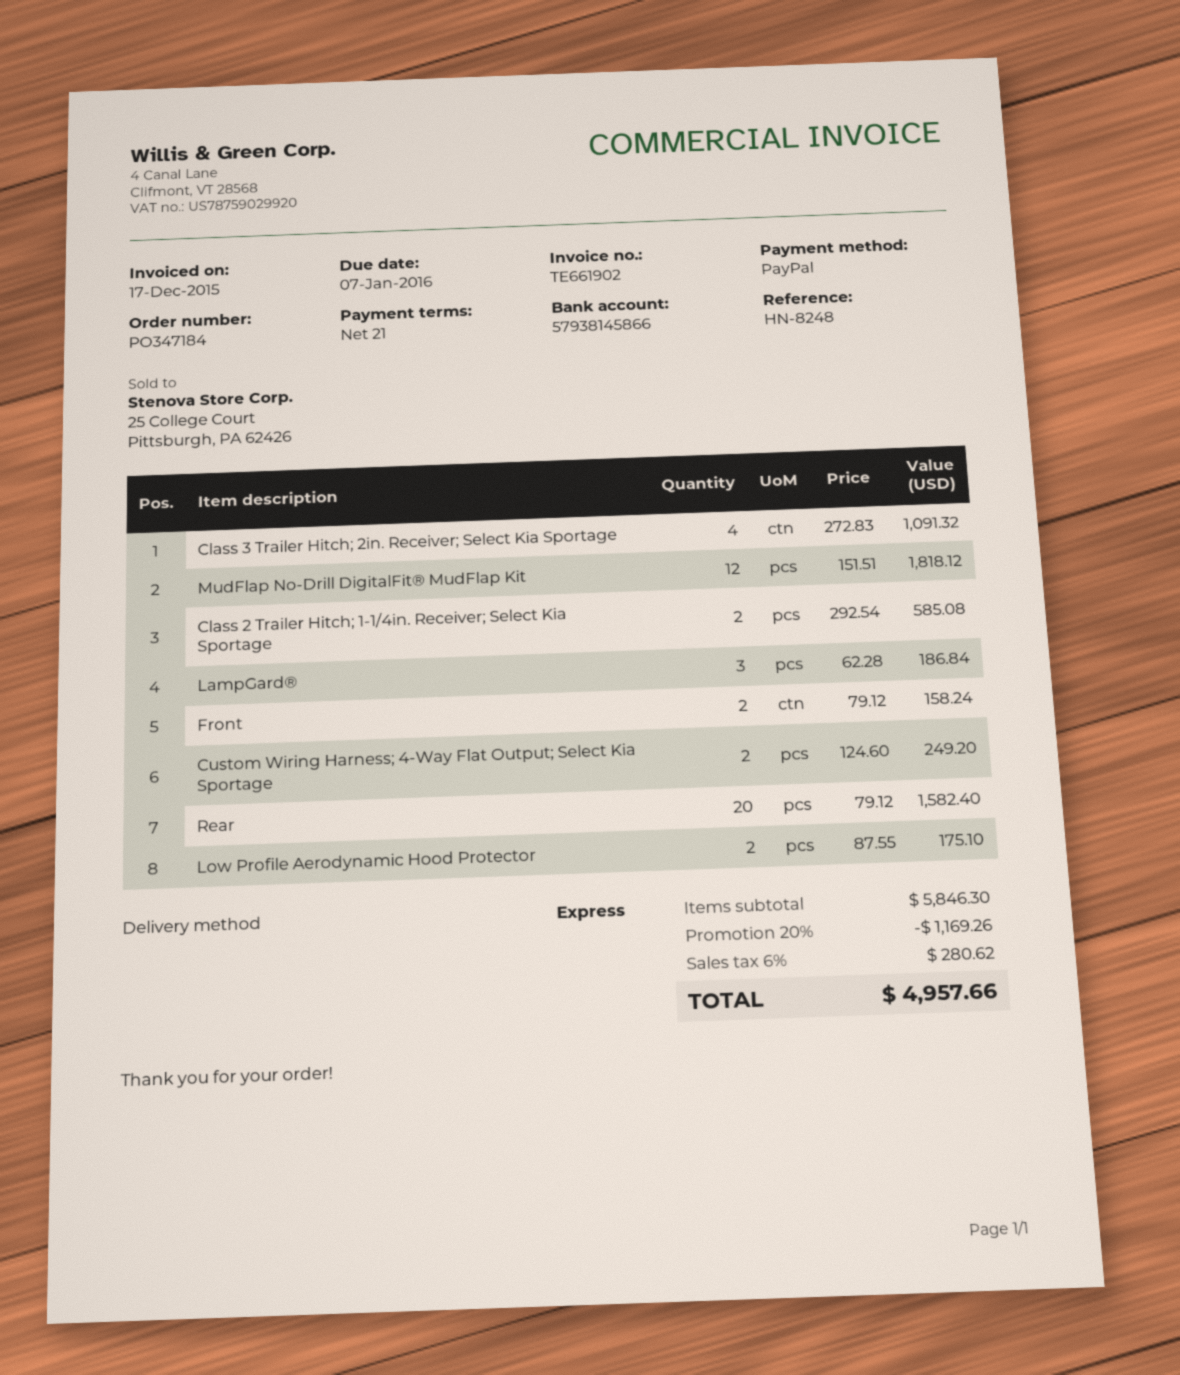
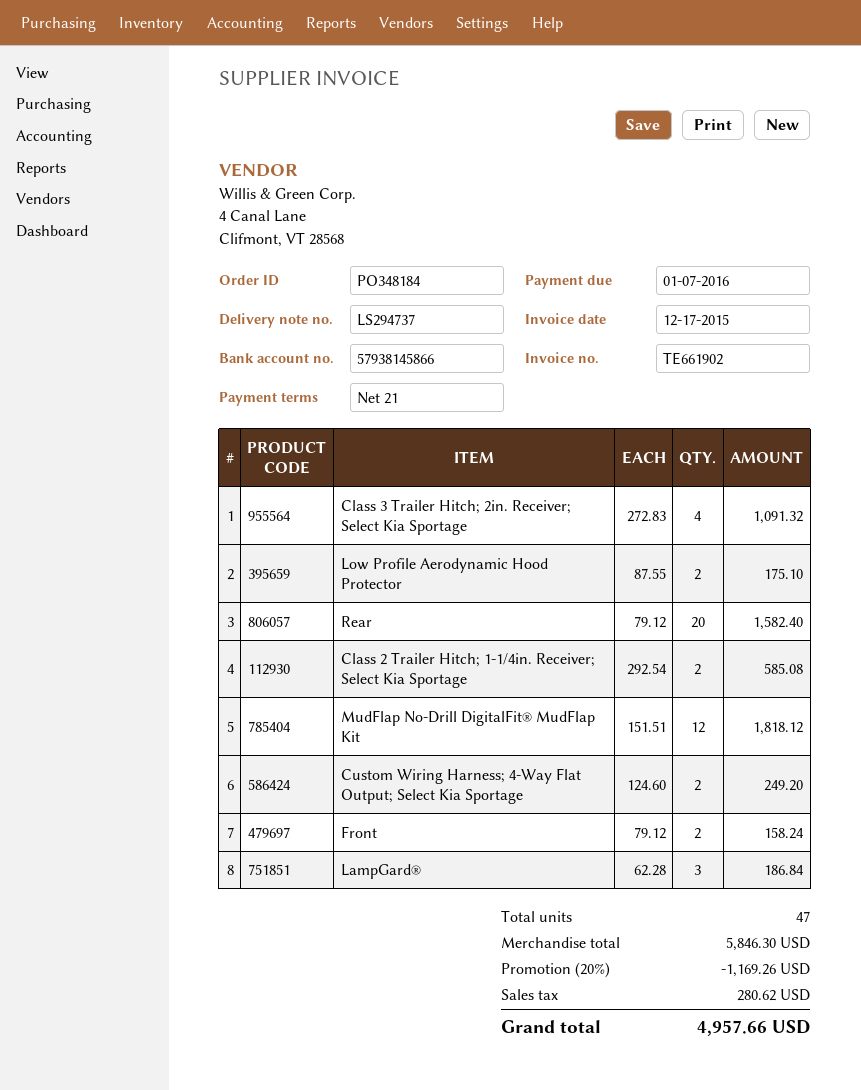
order number: PO347184 -> PO348184

